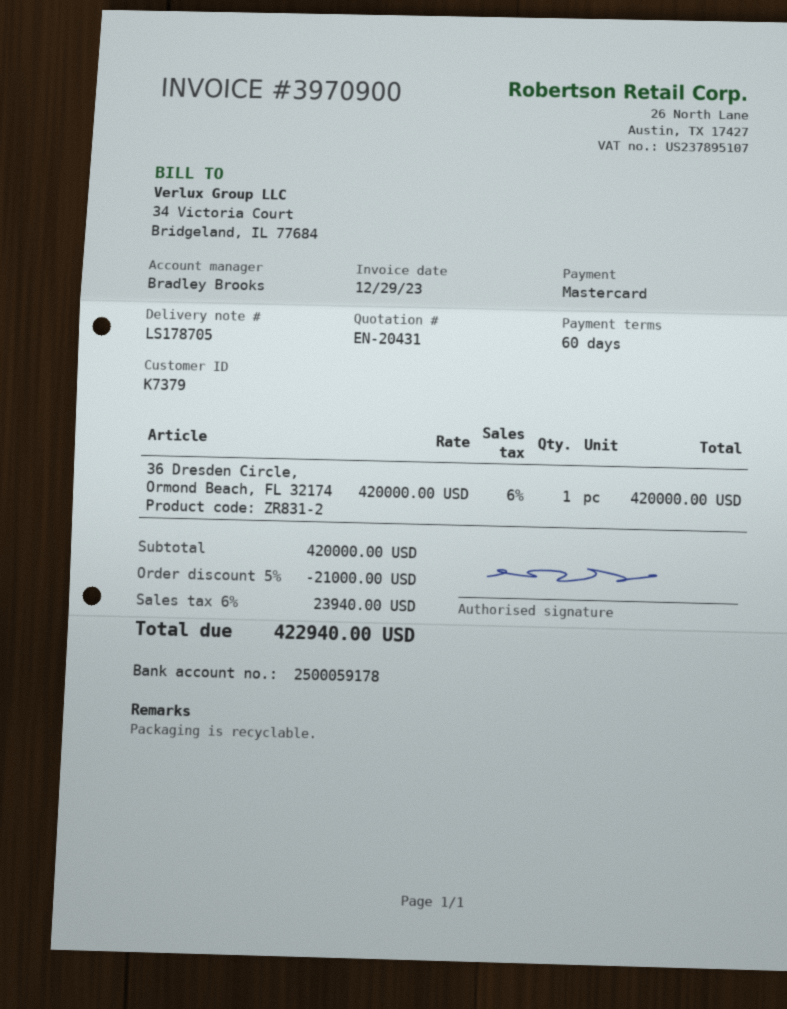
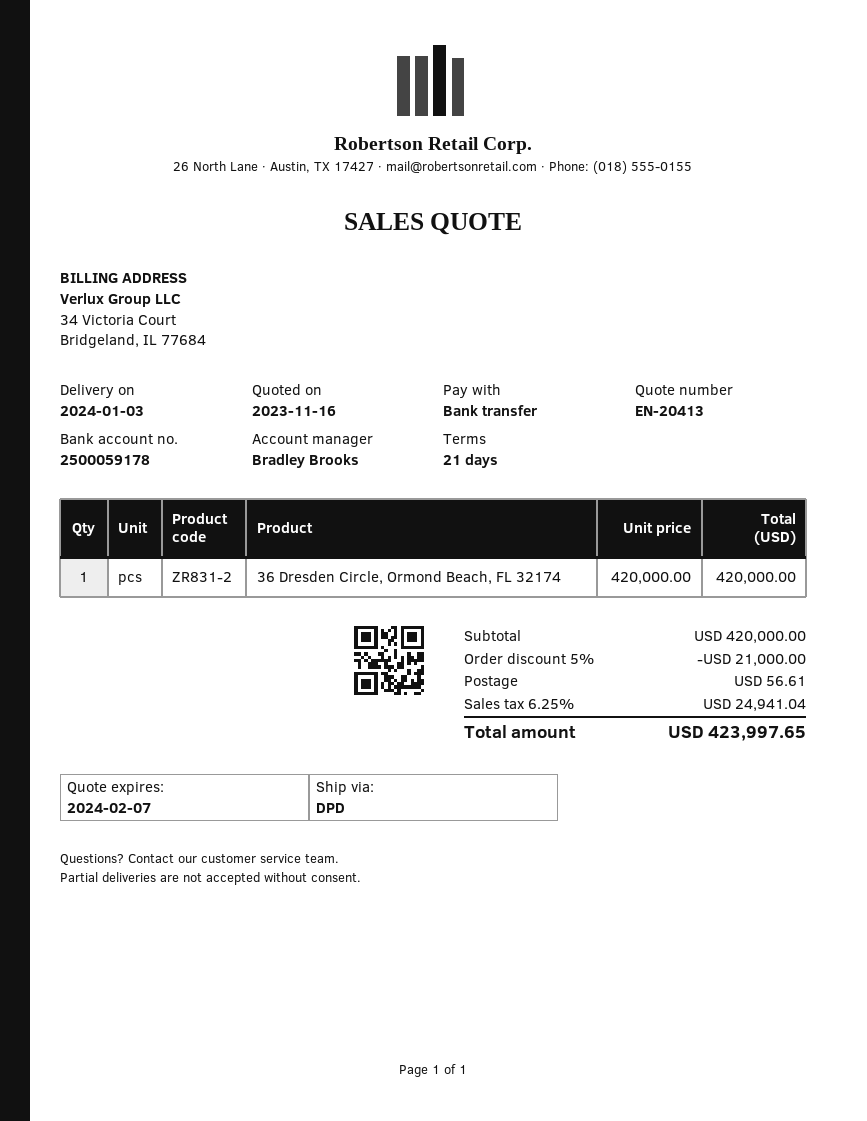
quote number: EN-20431 -> EN-20413
payment terms: 60 days -> 21 days
payment method: Mastercard -> bank transfer
shipping: none -> 56.61
tax: 6% = 23940.00 -> 6.25% = 24941.04
total: 422940.00 -> 423997.65

